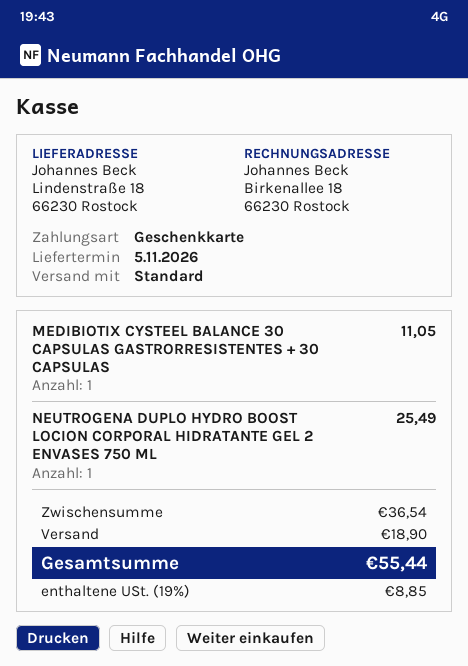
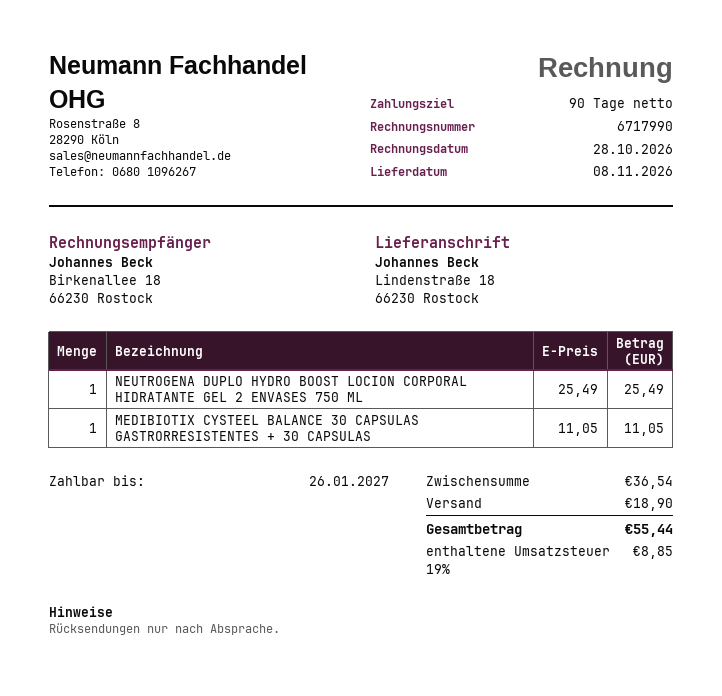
delivery date: 2026-11-05 -> 2026-11-08

